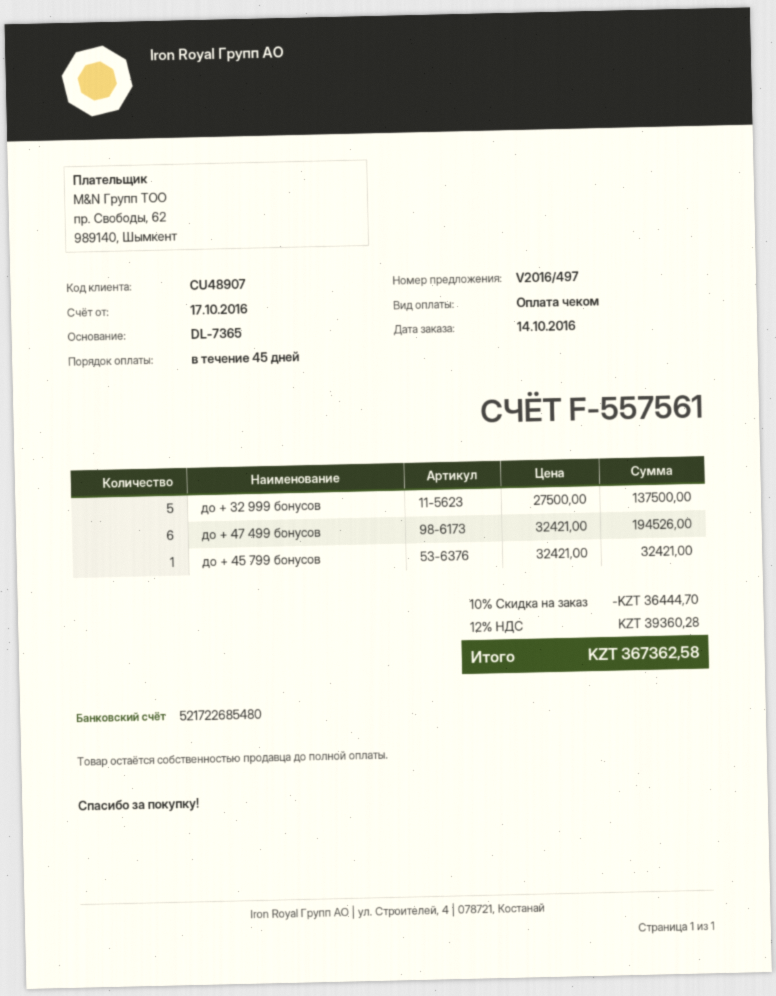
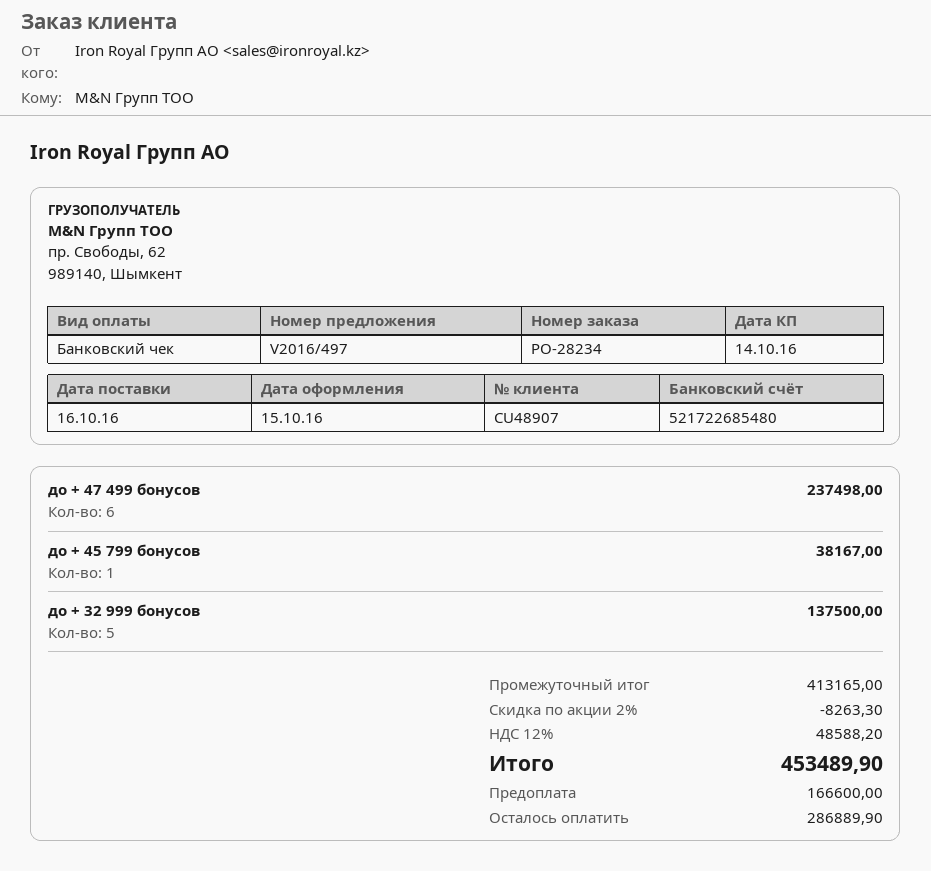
order date: 2016-10-14 -> 2016-10-15
до + 47 499 бонусов: 6 for 194526.00 -> 6 for 237498.00
до + 45 799 бонусов: 1 for 32421.00 -> 1 for 38167.00
discount: 10% = 36444.70 -> 2% = 8263.30
tax: 12% = 39360.28 -> 12% = 48588.20
total: 367362.58 -> 453489.90

